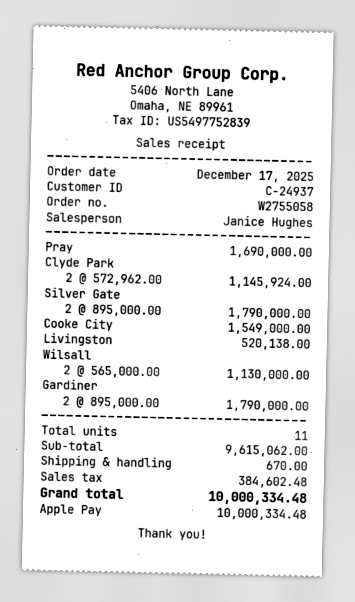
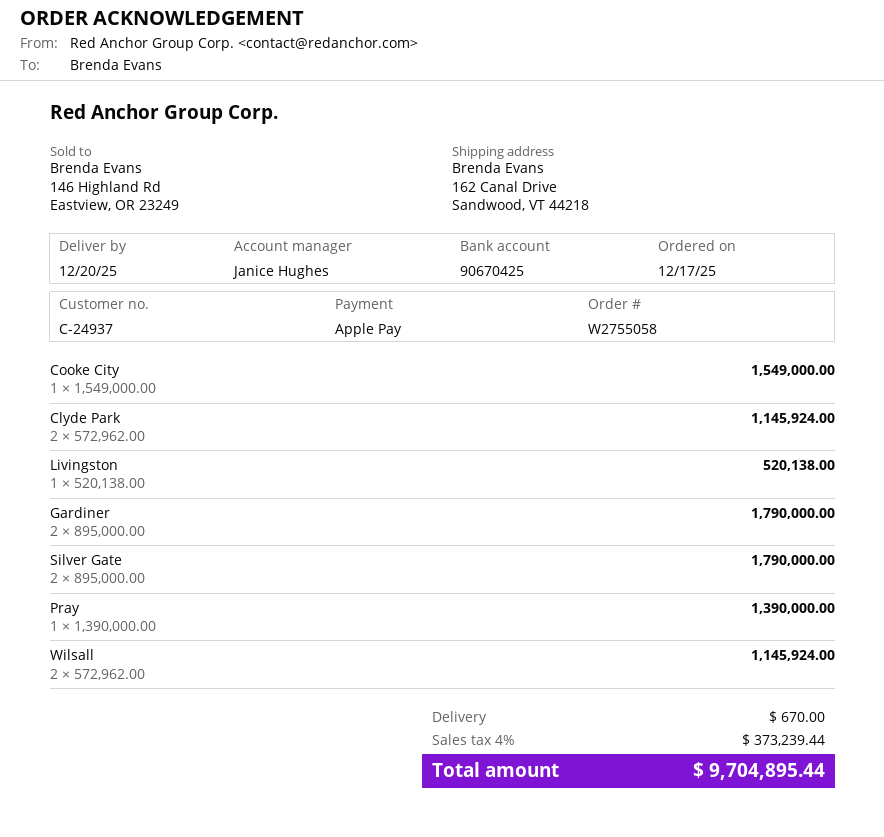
Pray: 1 x 1690000.00 = 1690000.00 -> 1 x 1390000.00 = 1390000.00
Wilsall: 2 x 565000.00 = 1130000.00 -> 2 x 572962.00 = 1145924.00
tax: 384602.48 -> 373239.44
total: 10000334.48 -> 9704895.44

